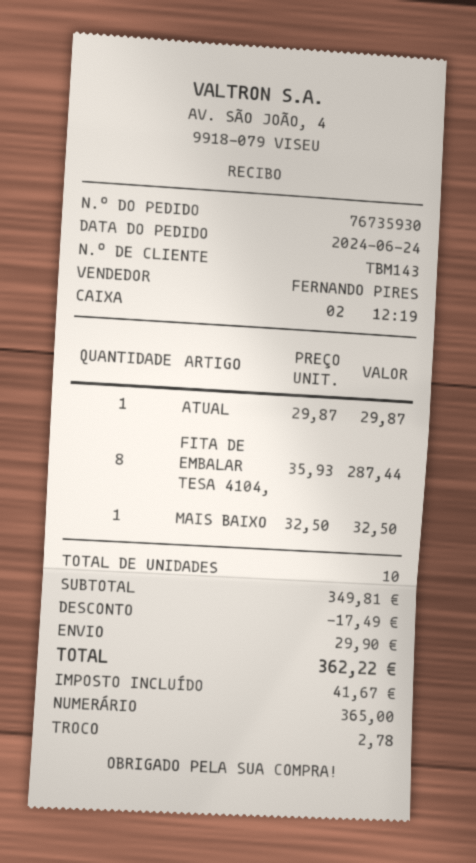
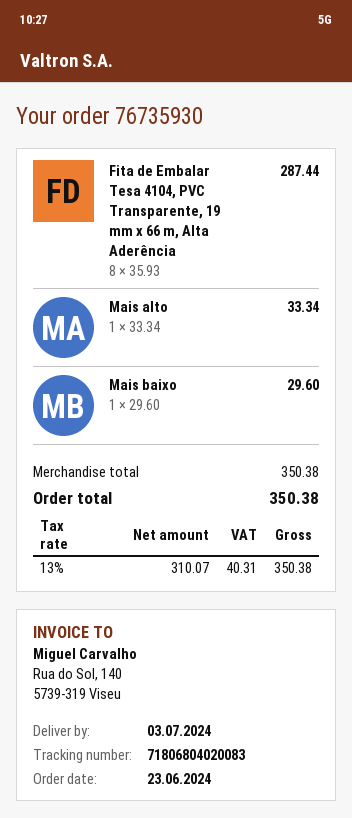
order date: 2024-06-24 -> 2024-06-23
ATUAL: 1 x 29.87 = 29.87 -> none
MAIS BAIXO: 1 x 32.50 = 32.50 -> 1 x 29.60 = 29.60
Mais alto: none -> 1 x 33.34 = 33.34
subtotal: 349.81 -> 350.38
discount: 17.49 -> none
shipping: 29.90 -> none
tax: 41.67 -> 40.31
total: 362.22 -> 350.38

